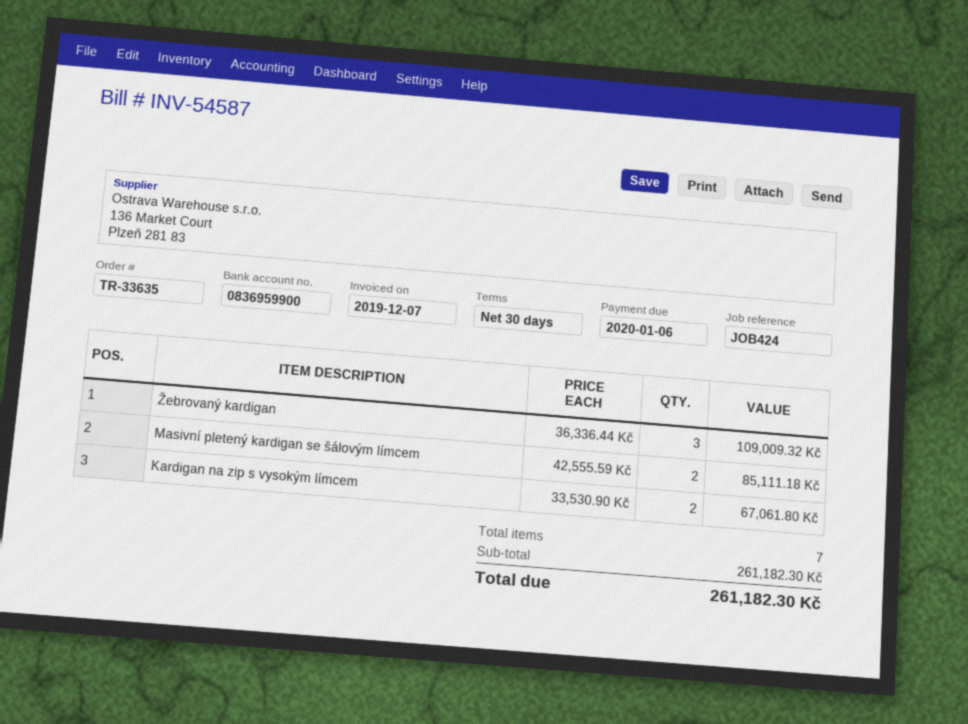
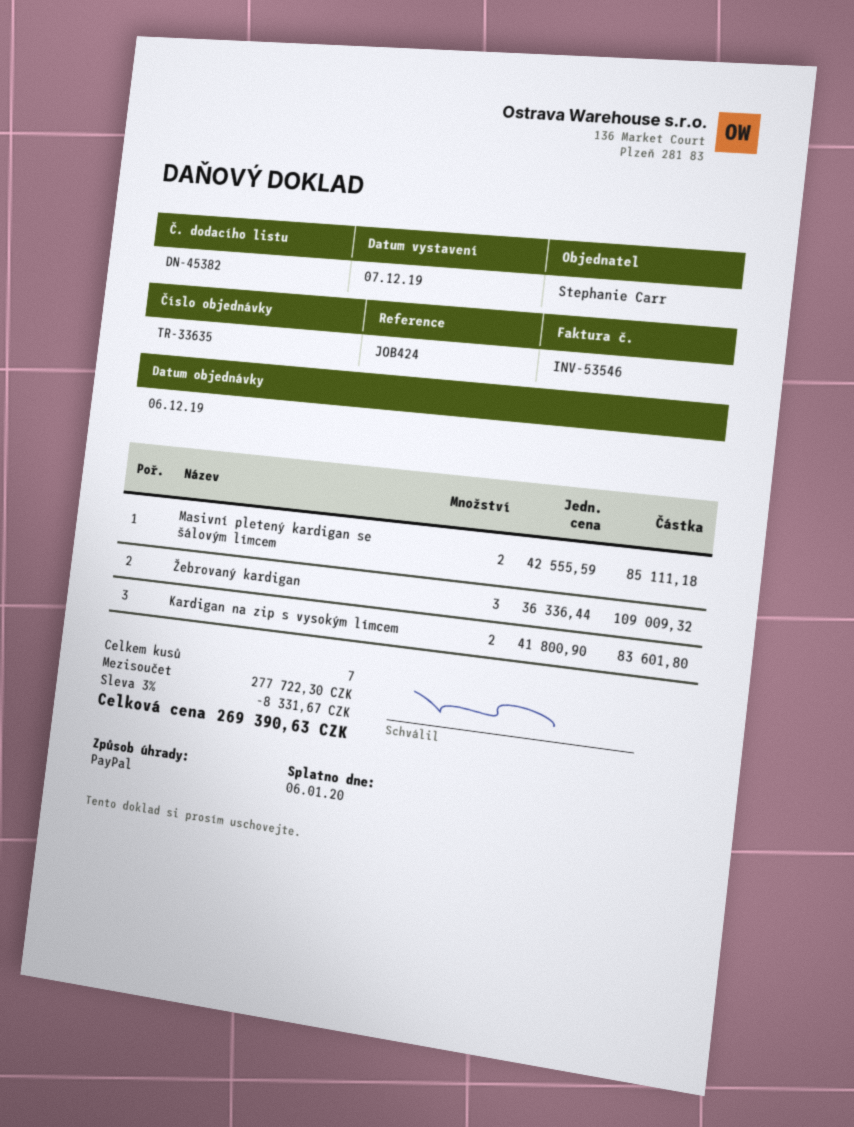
invoice number: INV-54587 -> INV-53546
Kardigan na zip s vysokým límcem: 2 x 33530.90 = 67061.80 -> 2 x 41800.90 = 83601.80
subtotal: 261182.30 -> 277722.30
discount: none -> 3% = 8331.67
total: 261182.30 -> 269390.63

